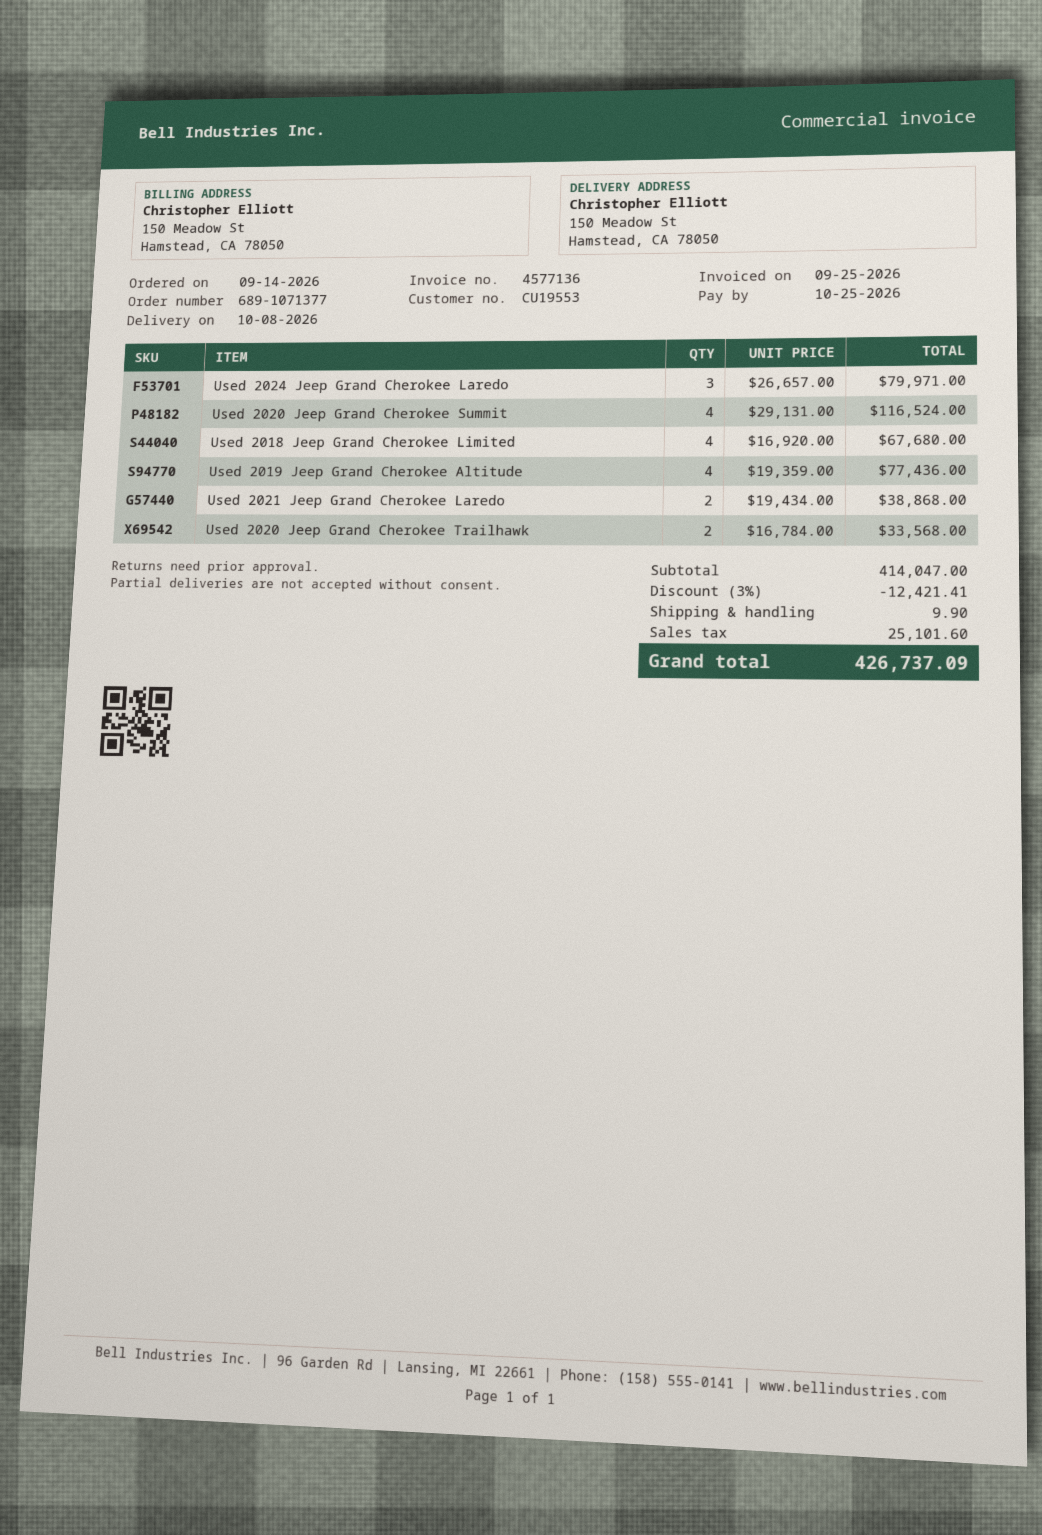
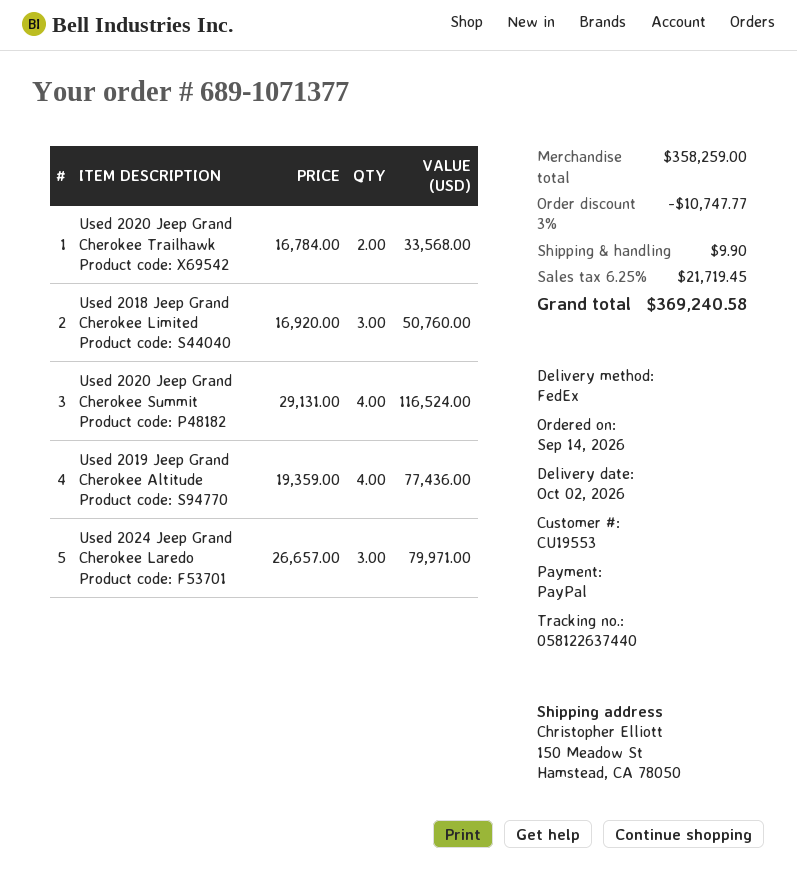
delivery date: 2026-10-08 -> 2026-10-02
Used 2018 Jeep Grand Cherokee Limited: 4 x 16920.00 = 67680.00 -> 3 x 16920.00 = 50760.00
Used 2021 Jeep Grand Cherokee Laredo: 2 x 19434.00 = 38868.00 -> none
subtotal: 414047.00 -> 358259.00
discount: 3% = 12421.41 -> 3% = 10747.77
tax: 25101.60 -> 21719.45
total: 426737.09 -> 369240.58

